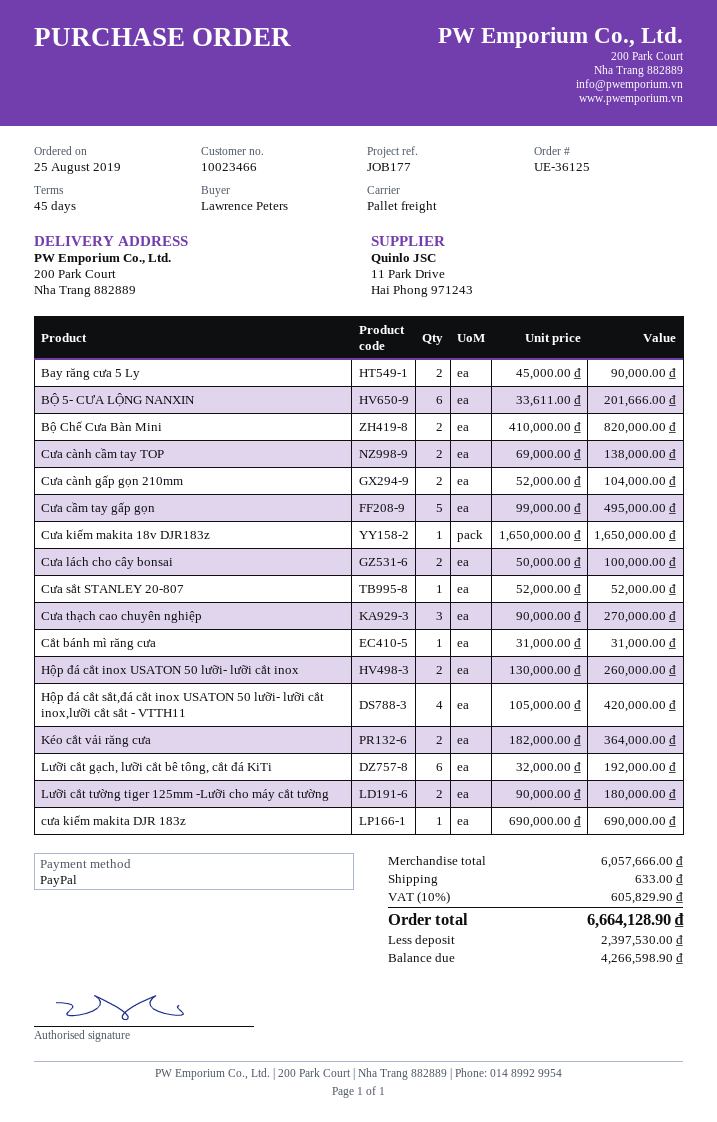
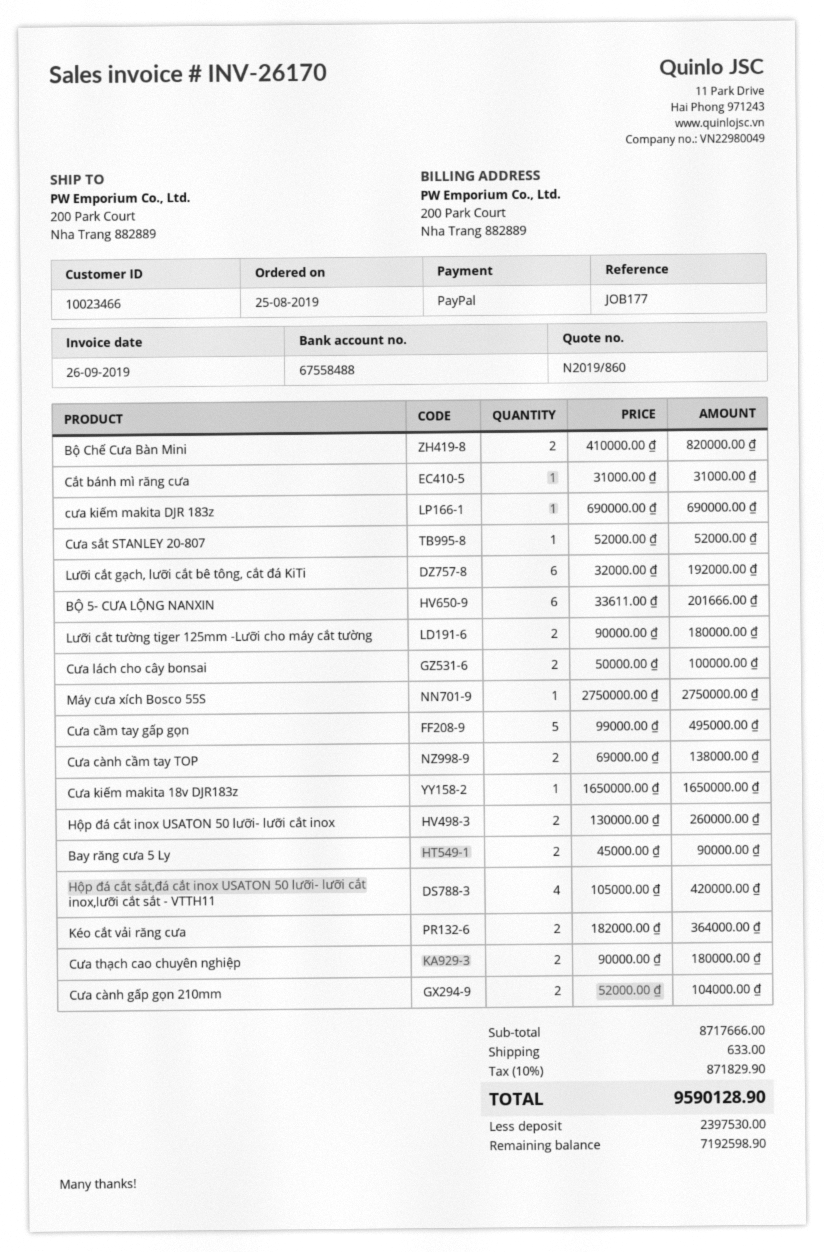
Cưa thạch cao chuyên nghiệp: 3 x 90000.00 = 270000.00 -> 2 x 90000.00 = 180000.00
Máy cưa xích Bosco 55S: none -> 1 x 2750000.00 = 2750000.00
subtotal: 6057666.00 -> 8717666.00
tax: 10% = 605829.90 -> 10% = 871829.90
total: 6664128.90 -> 9590128.90
balance: 4266598.90 -> 7192598.90

